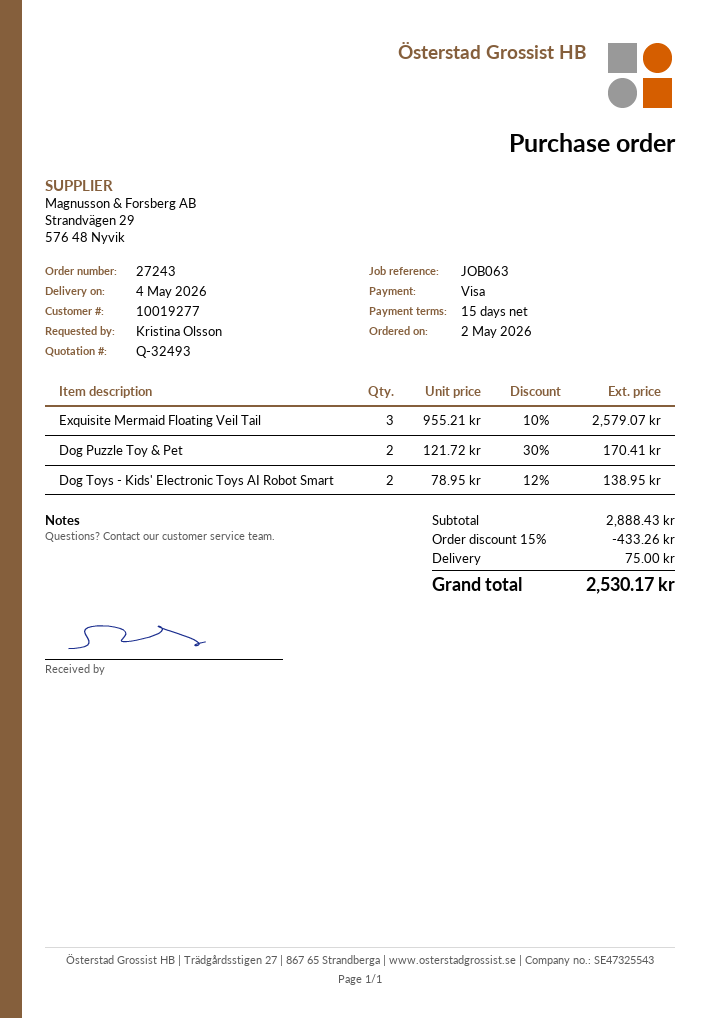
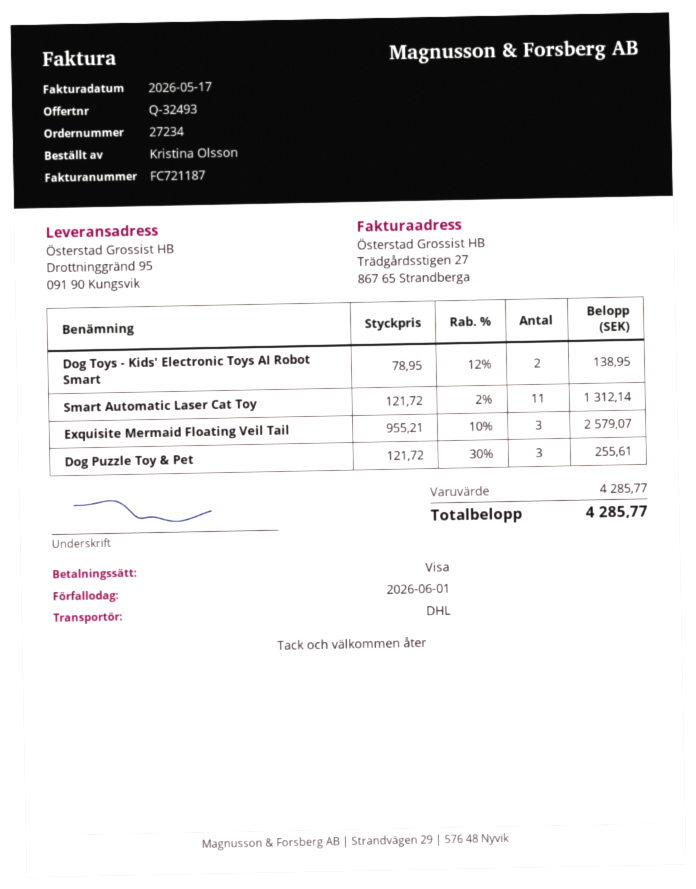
order number: 27243 -> 27234
Dog Puzzle Toy & Pet: 2 x 121.72 - 30% = 170.41 -> 3 x 121.72 - 30% = 255.61
Smart Automatic Laser Cat Toy: none -> 11 x 121.72 - 2% = 1312.14
subtotal: 2888.43 -> 4285.77
discount: 15% = 433.26 -> none
shipping: 75.00 -> none
total: 2530.17 -> 4285.77

